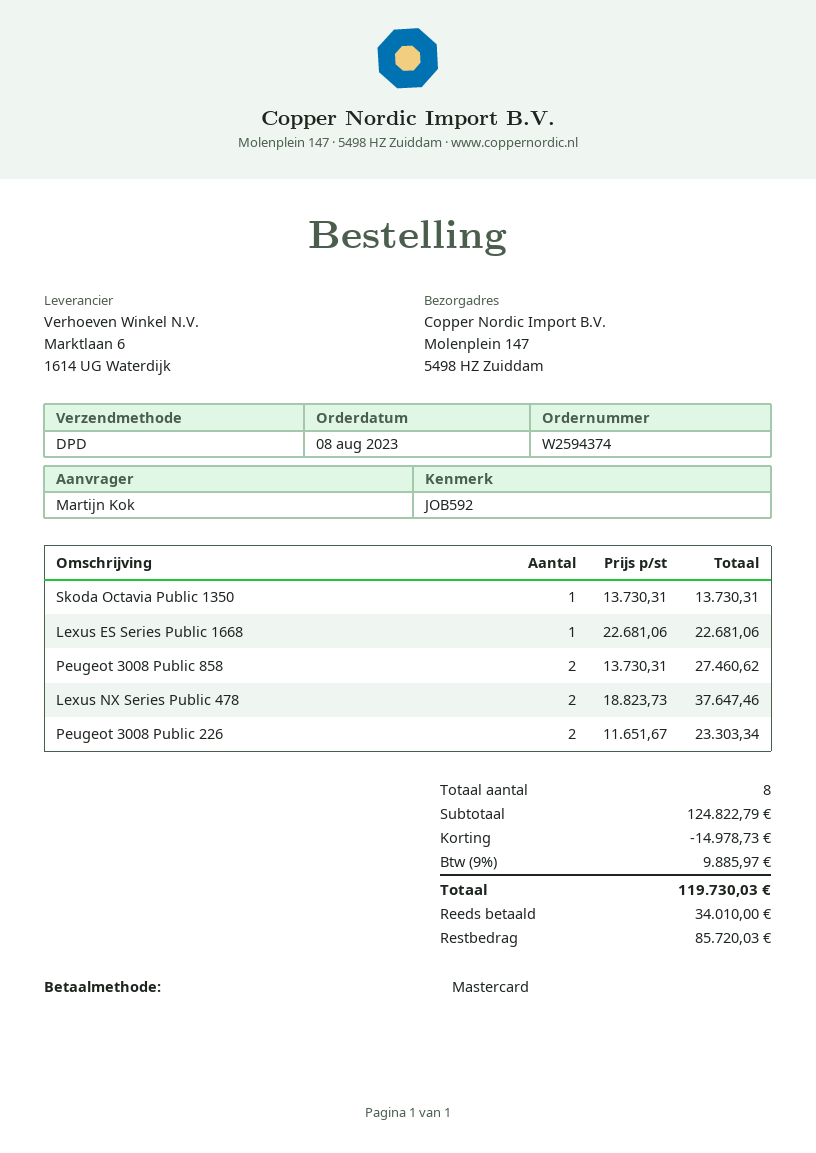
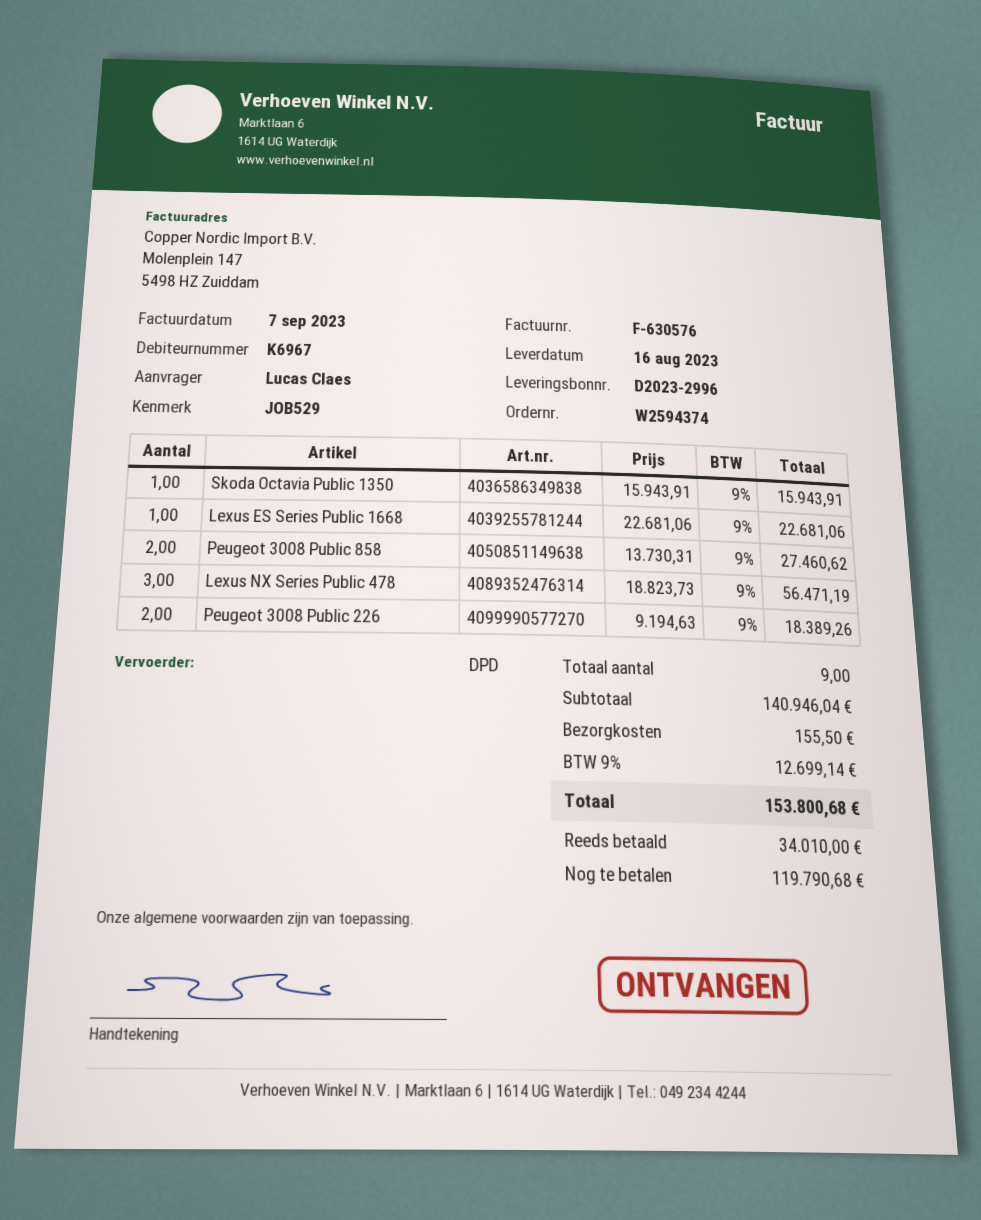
reference: JOB592 -> JOB529
ordered by: Martijn Kok -> Lucas Claes
Skoda Octavia Public 1350: 1 x 13730.31 = 13730.31 -> 1 x 15943.91 = 15943.91
Lexus NX Series Public 478: 2 x 18823.73 = 37647.46 -> 3 x 18823.73 = 56471.19
Peugeot 3008 Public 226: 2 x 11651.67 = 23303.34 -> 2 x 9194.63 = 18389.26
total quantity: 8 -> 9
subtotal: 124822.79 -> 140946.04
discount: 14978.73 -> none
shipping: none -> 155.50
tax: 9% = 9885.97 -> 9% = 12699.14
total: 119730.03 -> 153800.68
balance: 85720.03 -> 119790.68

